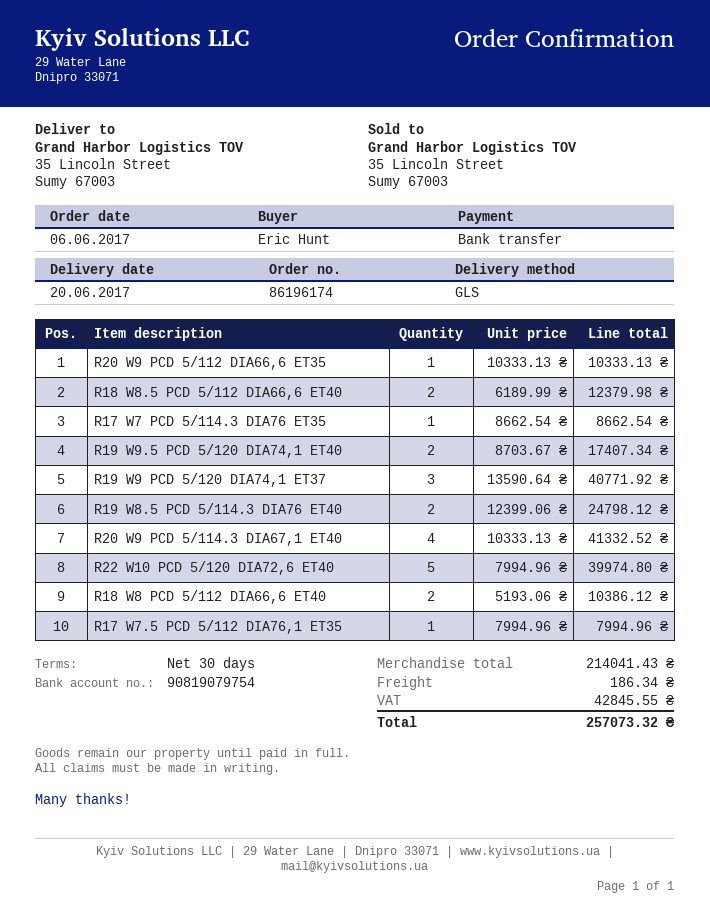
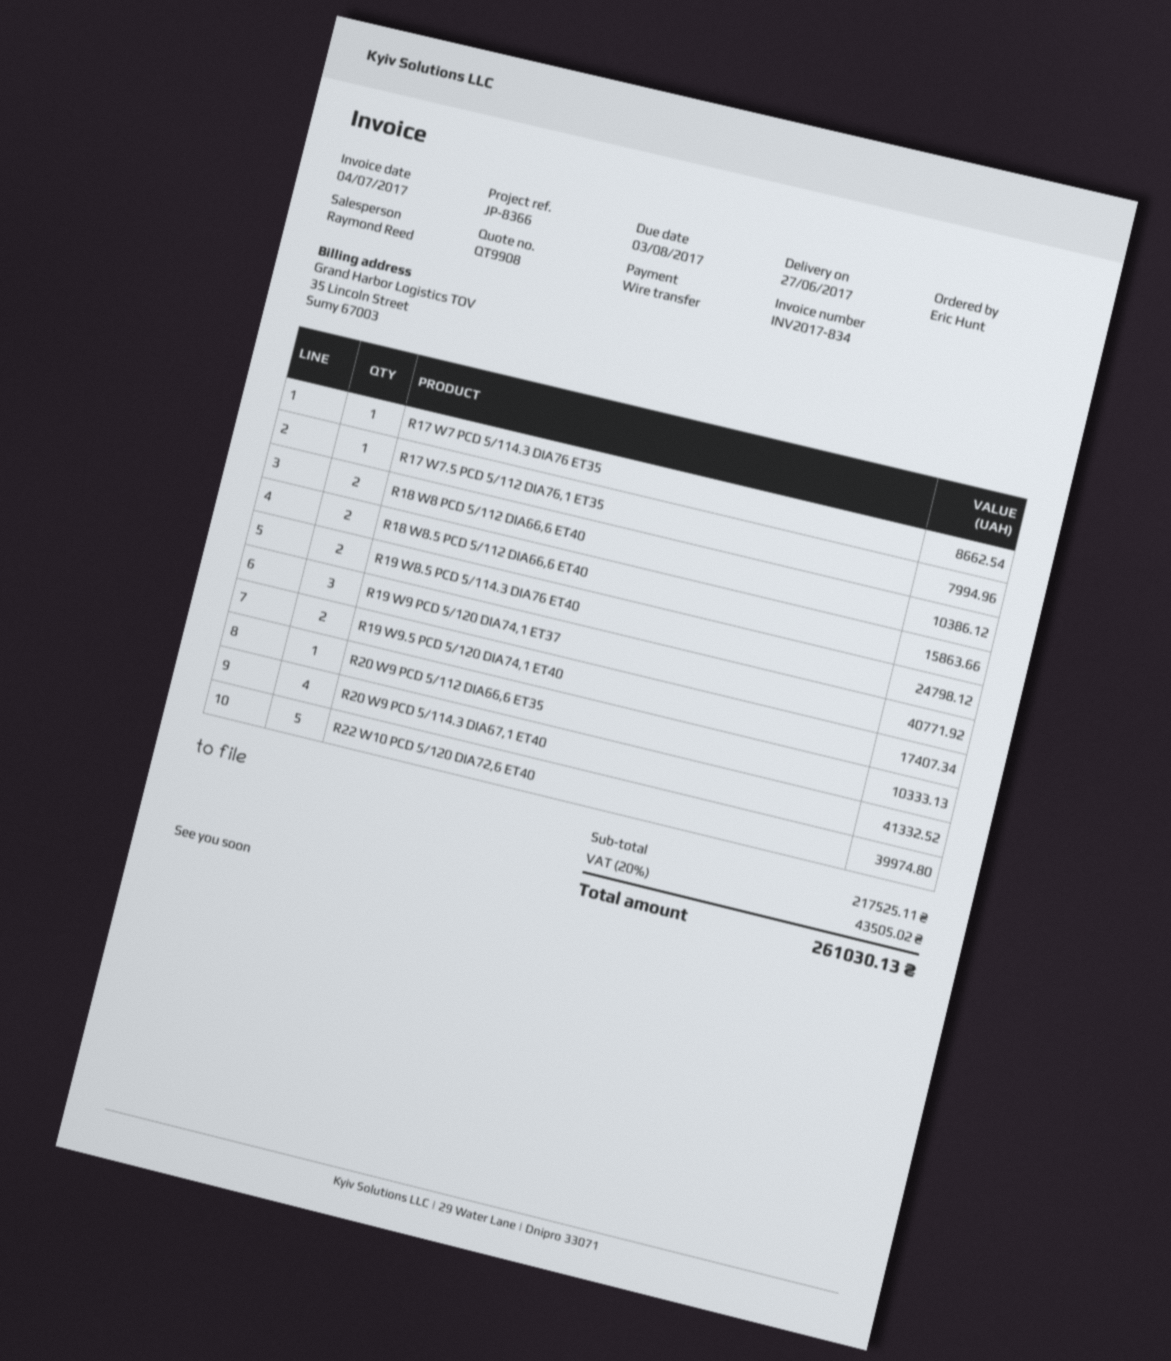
delivery date: 2017-06-20 -> 2017-06-27
R18 W8.5 PCD 5/112 DIA66,6 ET40: 2 for 12379.98 -> 2 for 15863.66
subtotal: 214041.43 -> 217525.11
shipping: 186.34 -> none
tax: 42845.55 -> 43505.02
total: 257073.32 -> 261030.13

